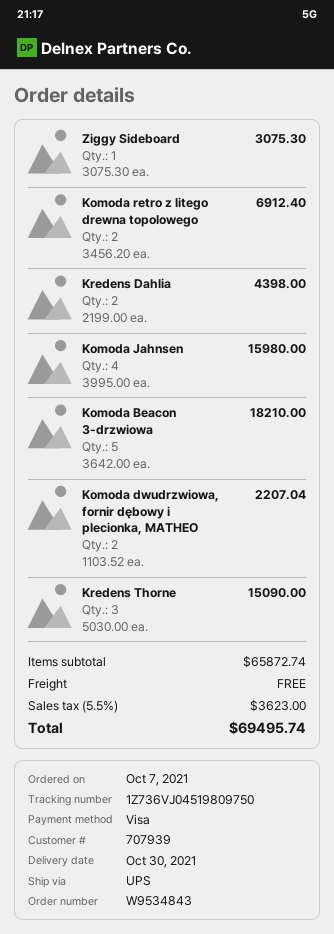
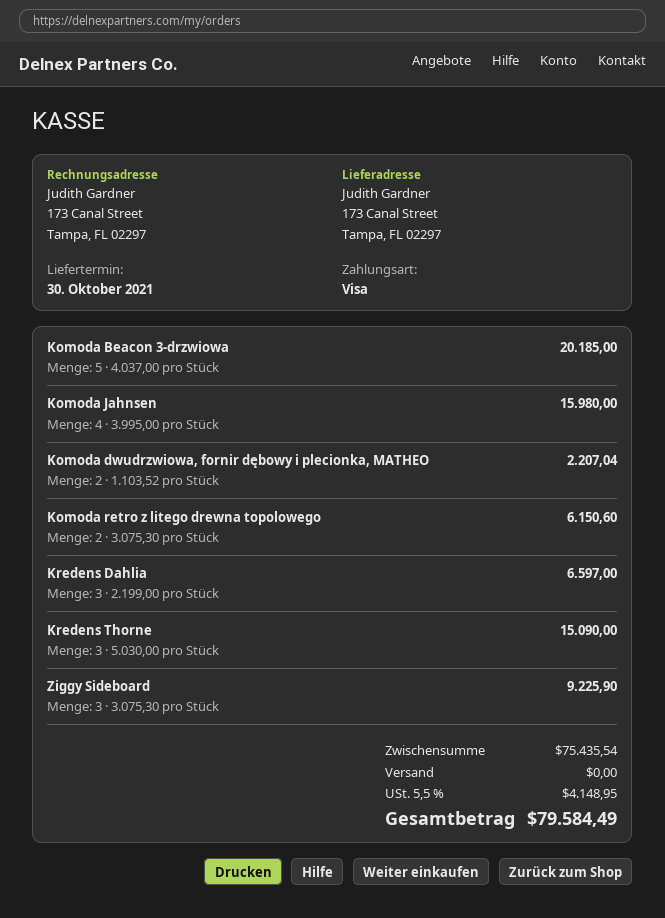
Ziggy Sideboard: 1 x 3075.30 = 3075.30 -> 3 x 3075.30 = 9225.90
Komoda retro z litego drewna topolowego: 2 x 3456.20 = 6912.40 -> 2 x 3075.30 = 6150.60
Kredens Dahlia: 2 x 2199.00 = 4398.00 -> 3 x 2199.00 = 6597.00
Komoda Beacon 3-drzwiowa: 5 x 3642.00 = 18210.00 -> 5 x 4037.00 = 20185.00
subtotal: 65872.74 -> 75435.54
tax: 5.5% = 3623.00 -> 5.5% = 4148.95
total: 69495.74 -> 79584.49

